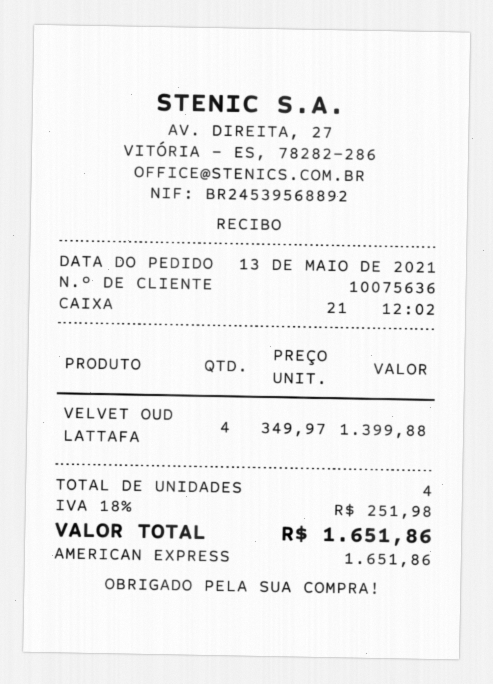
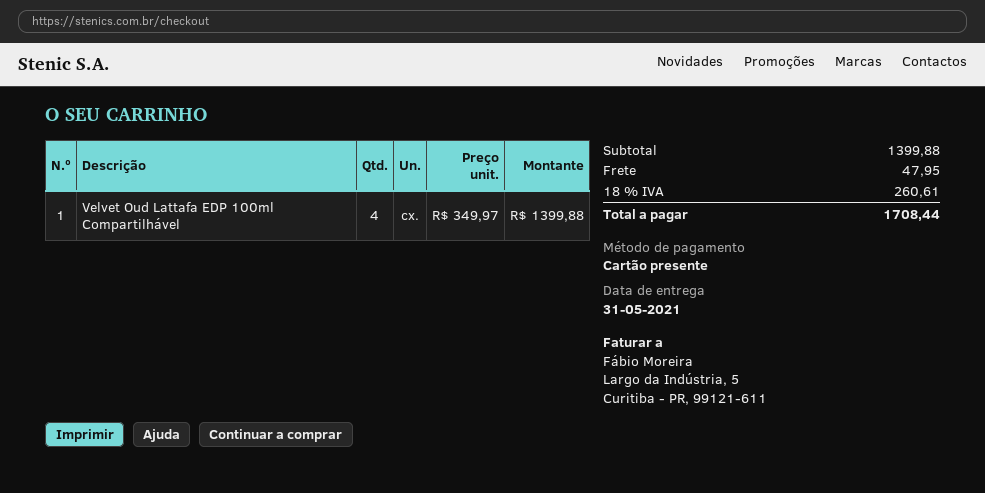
payment method: American Express -> gift card
shipping: none -> 47.95
tax: 18% = 251.98 -> 18% = 260.61
total: 1651.86 -> 1708.44

